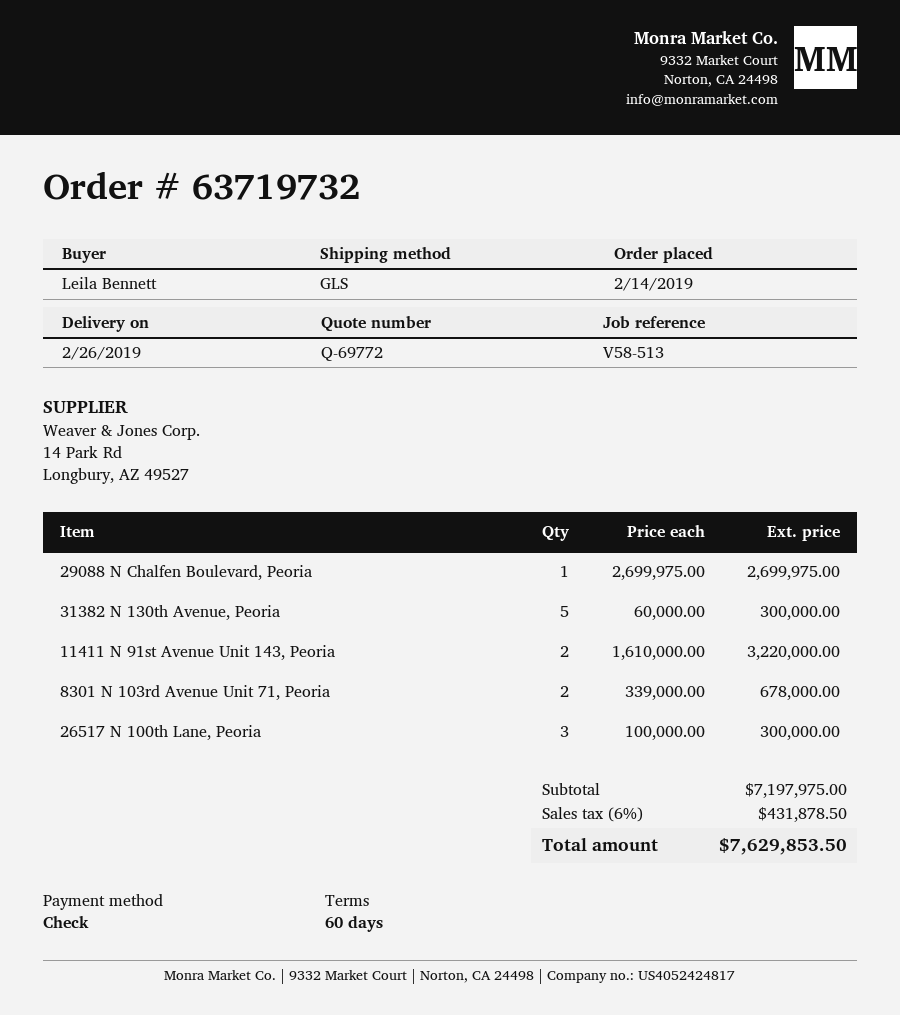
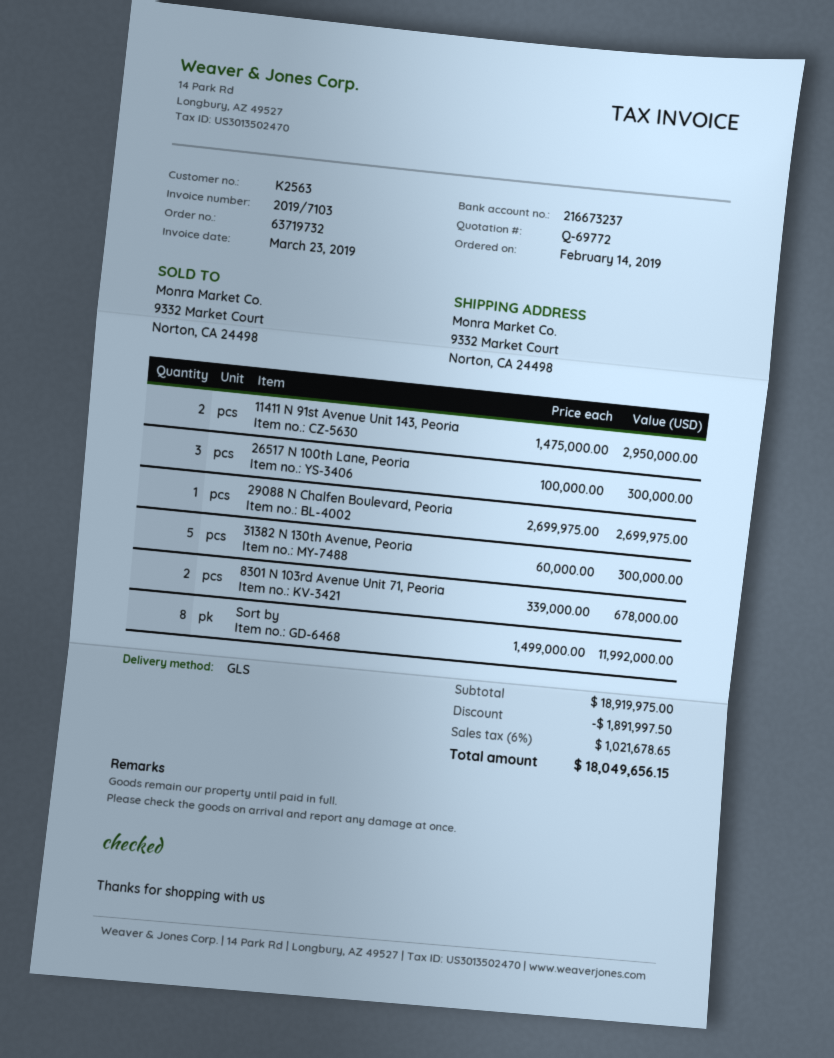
11411 N 91st Avenue Unit 143, Peoria: 2 x 1610000.00 = 3220000.00 -> 2 x 1475000.00 = 2950000.00
Sort by: none -> 8 x 1499000.00 = 11992000.00
subtotal: 7197975.00 -> 18919975.00
discount: none -> 1891997.50
tax: 6% = 431878.50 -> 6% = 1021678.65
total: 7629853.50 -> 18049656.15

